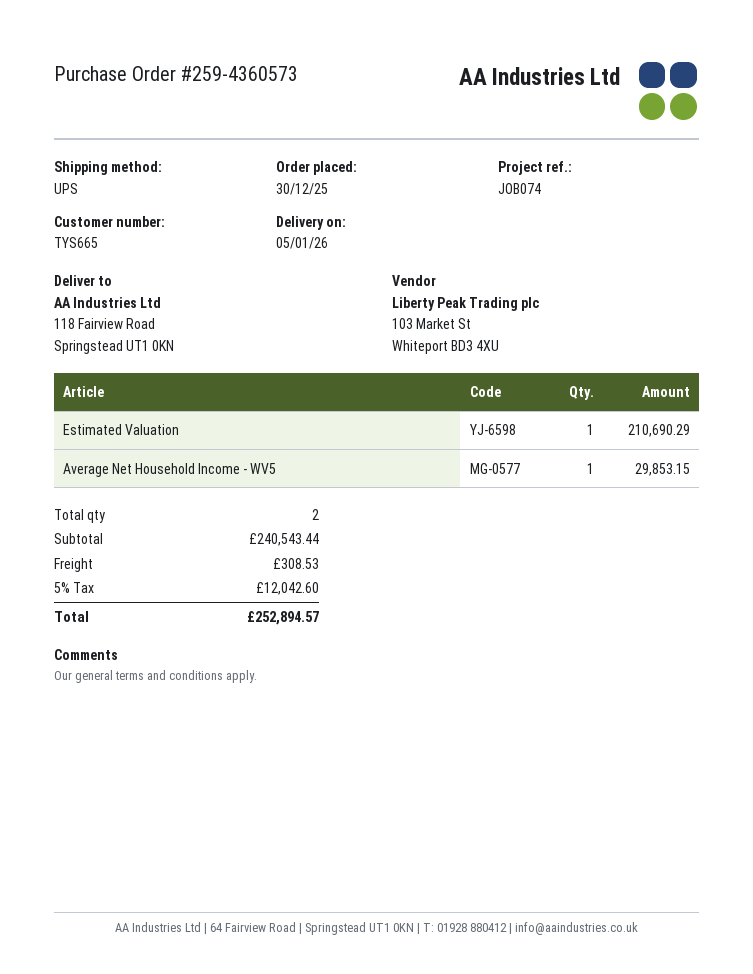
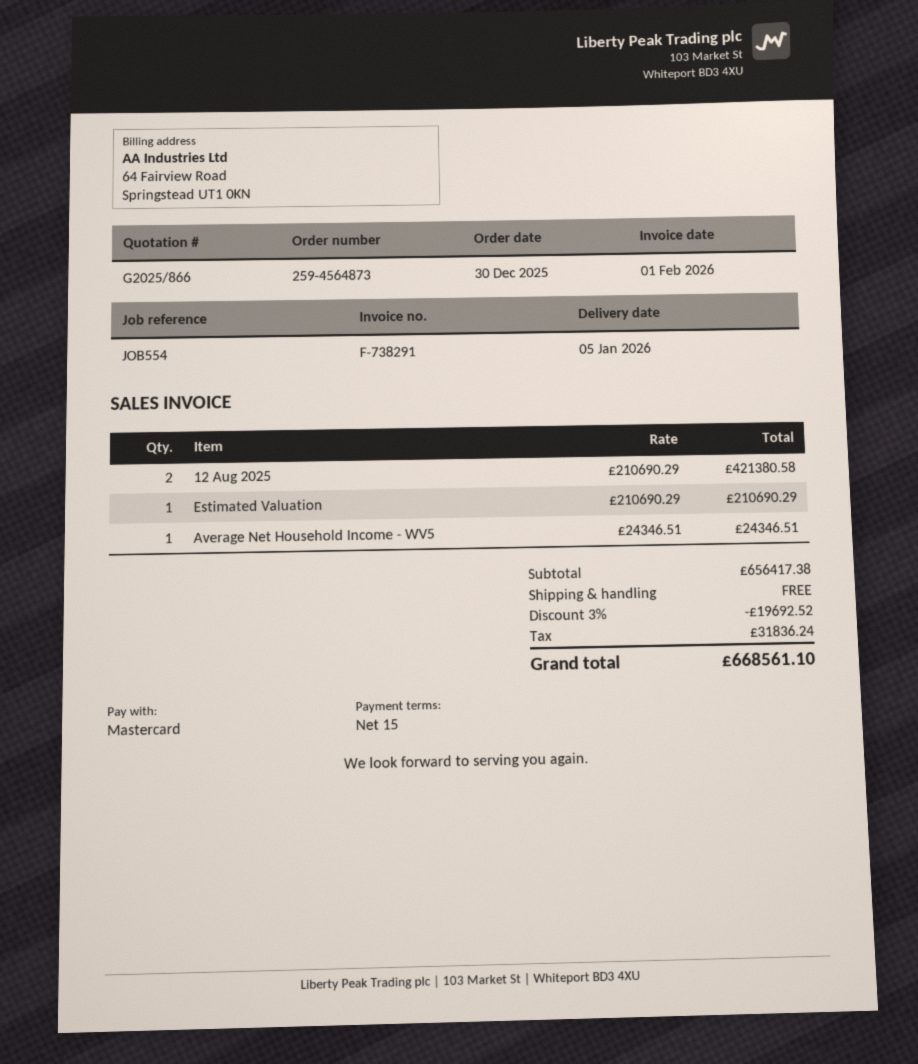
order number: 259-4360573 -> 259-4564873
reference: JOB074 -> JOB554
Average Net Household Income - WV5: 1 for 29853.15 -> 1 for 24346.51
12 Aug 2025: none -> 2 for 421380.58
subtotal: 240543.44 -> 656417.38
discount: none -> 3% = 19692.52
shipping: 308.53 -> 0.00
tax: 12042.60 -> 31836.24
total: 252894.57 -> 668561.10

